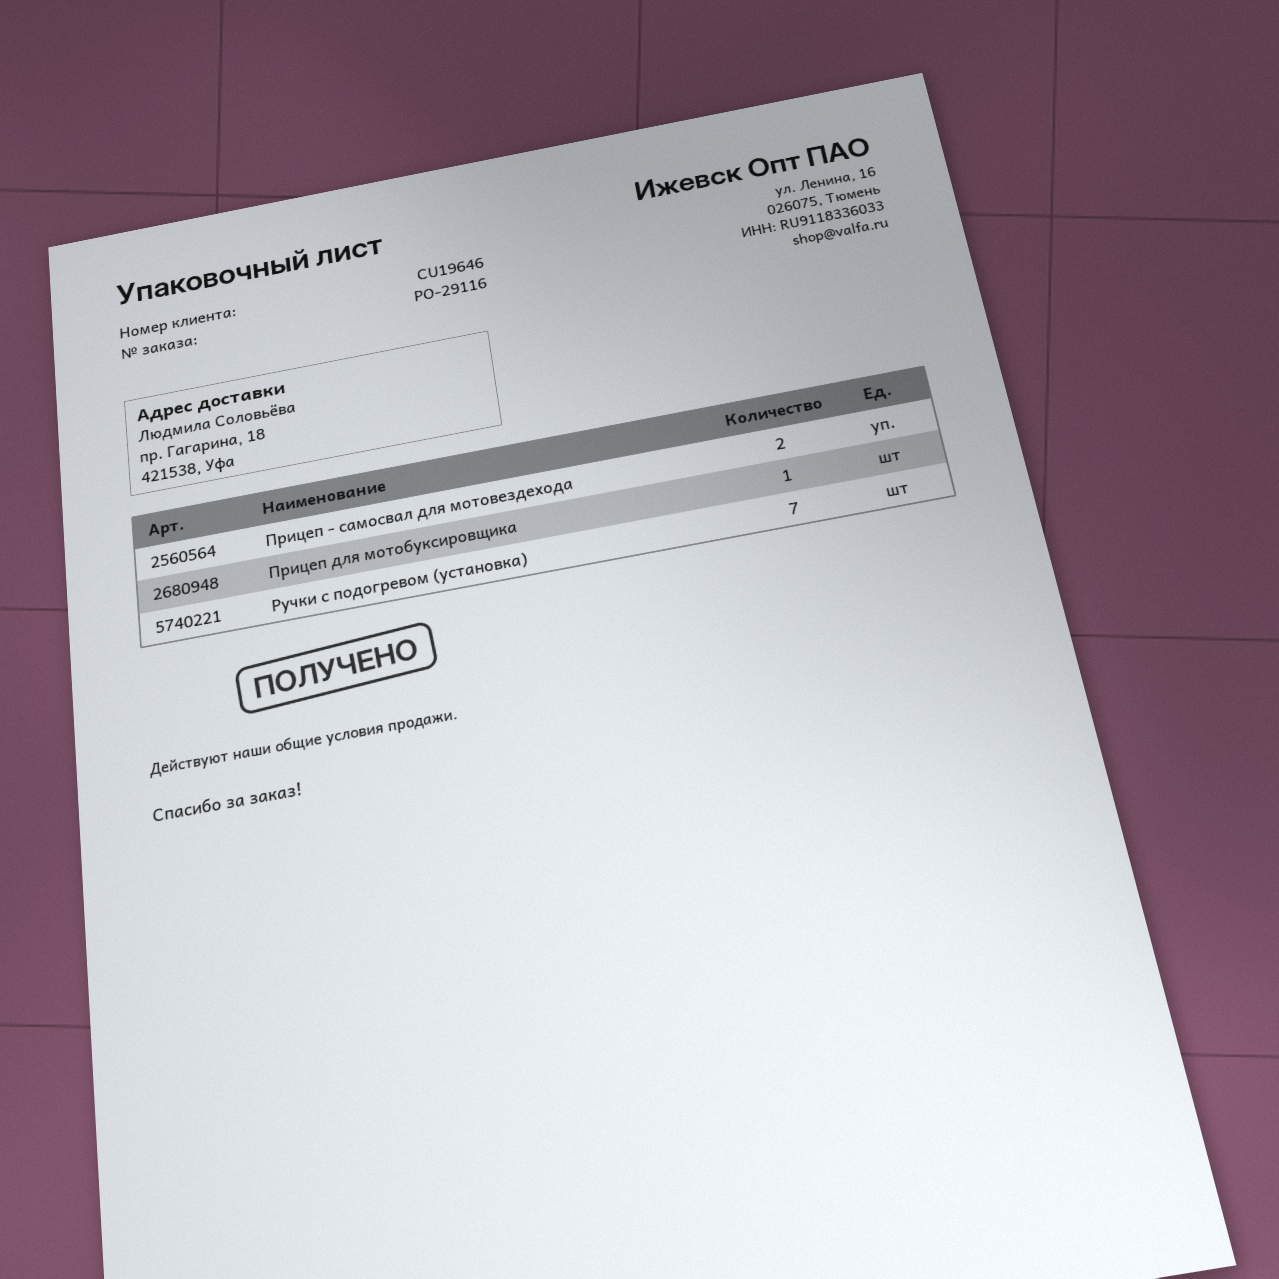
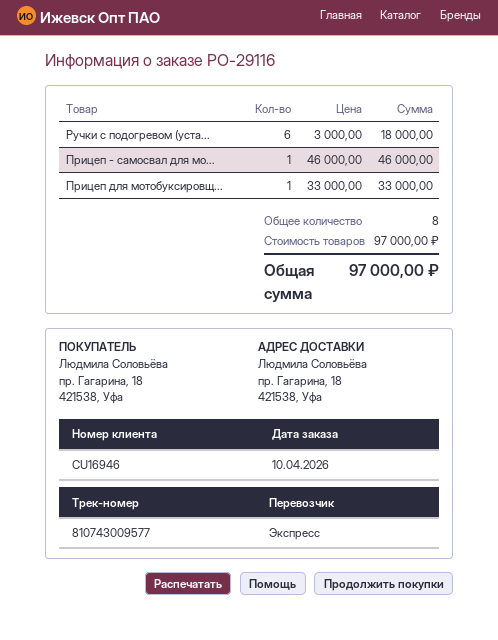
customer number: CU19646 -> CU16946
Прицеп - самосвал для мотовездехода: 2 -> 1
Ручки с подогревом (установка): 7 -> 6

